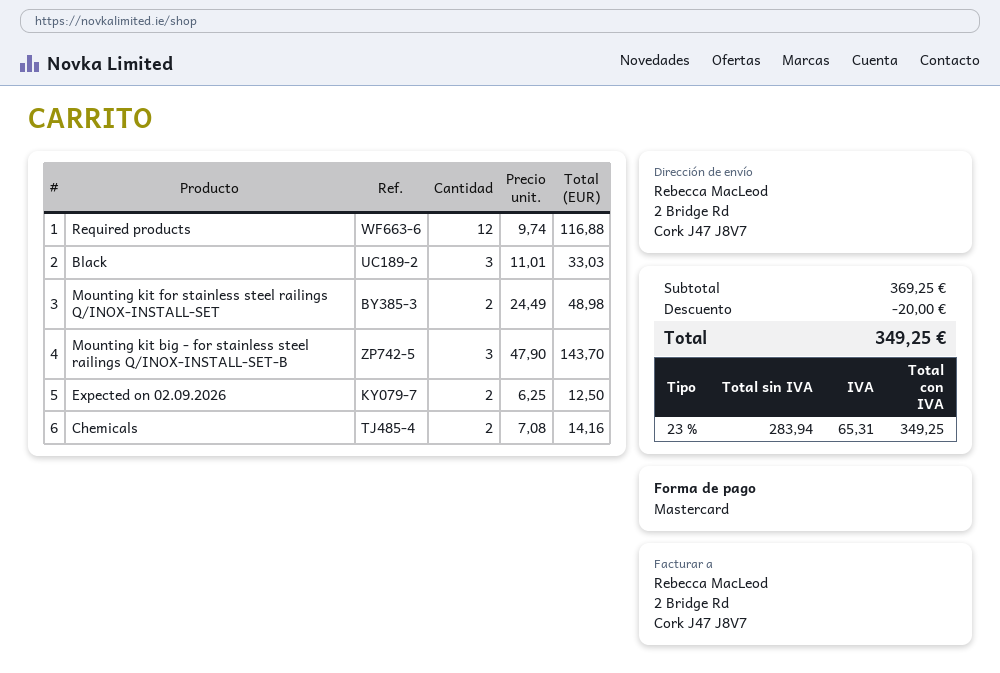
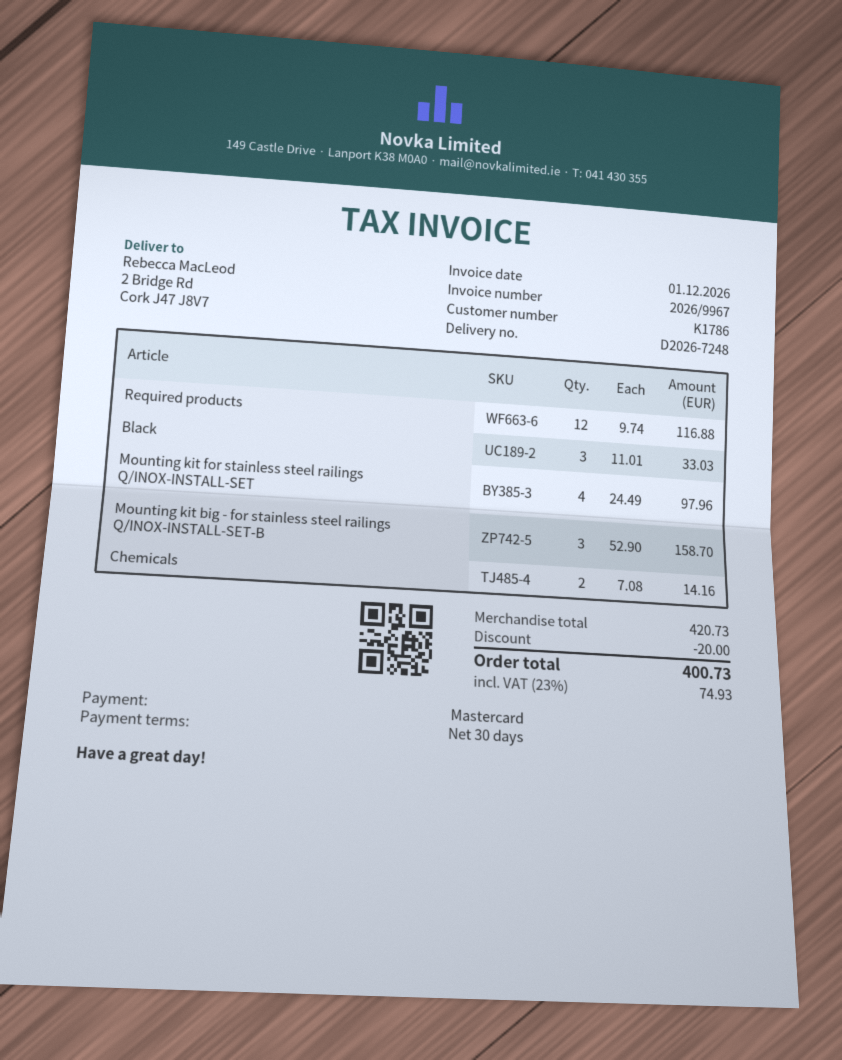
Mounting kit for stainless steel railings Q/INOX-INSTALL-SET: 2 x 24.49 = 48.98 -> 4 x 24.49 = 97.96
Mounting kit big - for stainless steel railings Q/INOX-INSTALL-SET-B: 3 x 47.90 = 143.70 -> 3 x 52.90 = 158.70
Expected on 02.09.2026: 2 x 6.25 = 12.50 -> none
subtotal: 369.25 -> 420.73
tax: 23% = 65.31 -> 23% = 74.93
total: 349.25 -> 400.73

